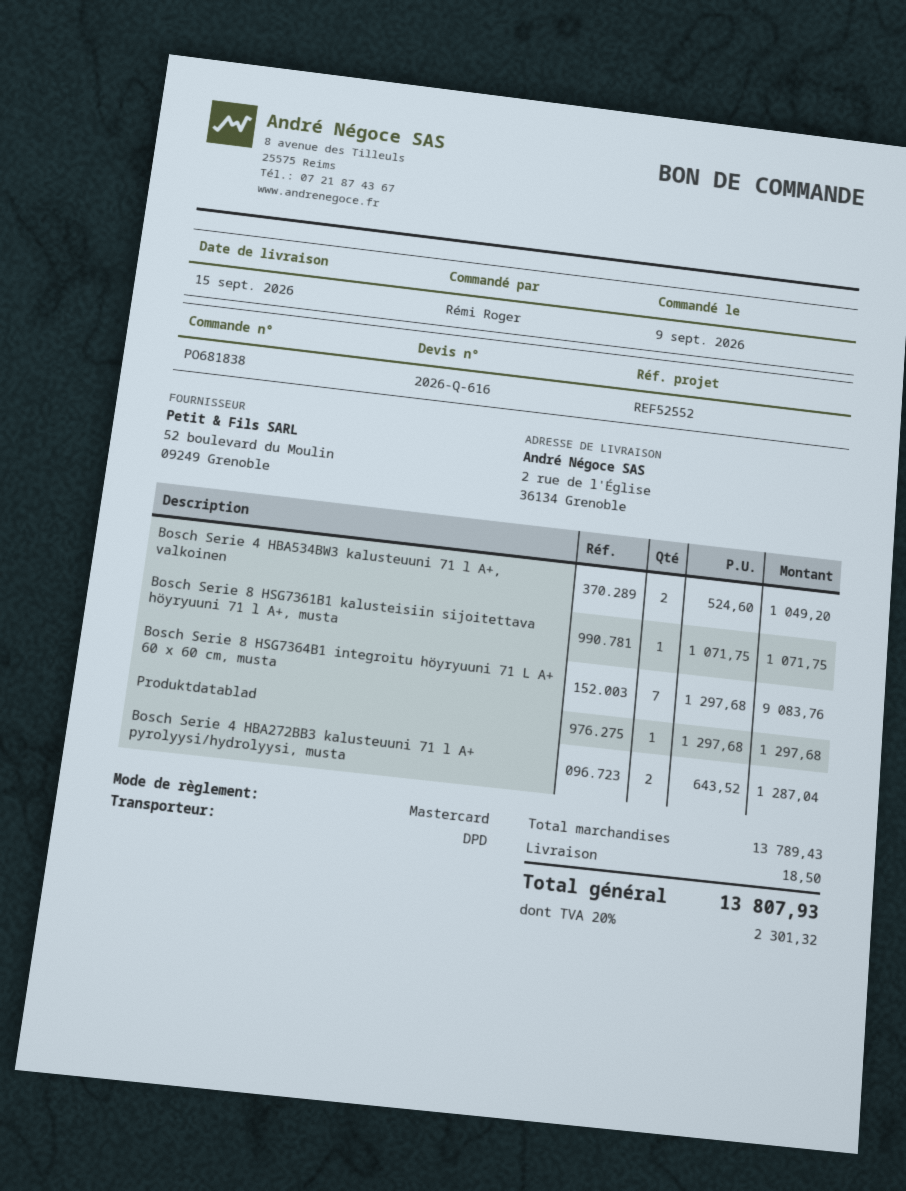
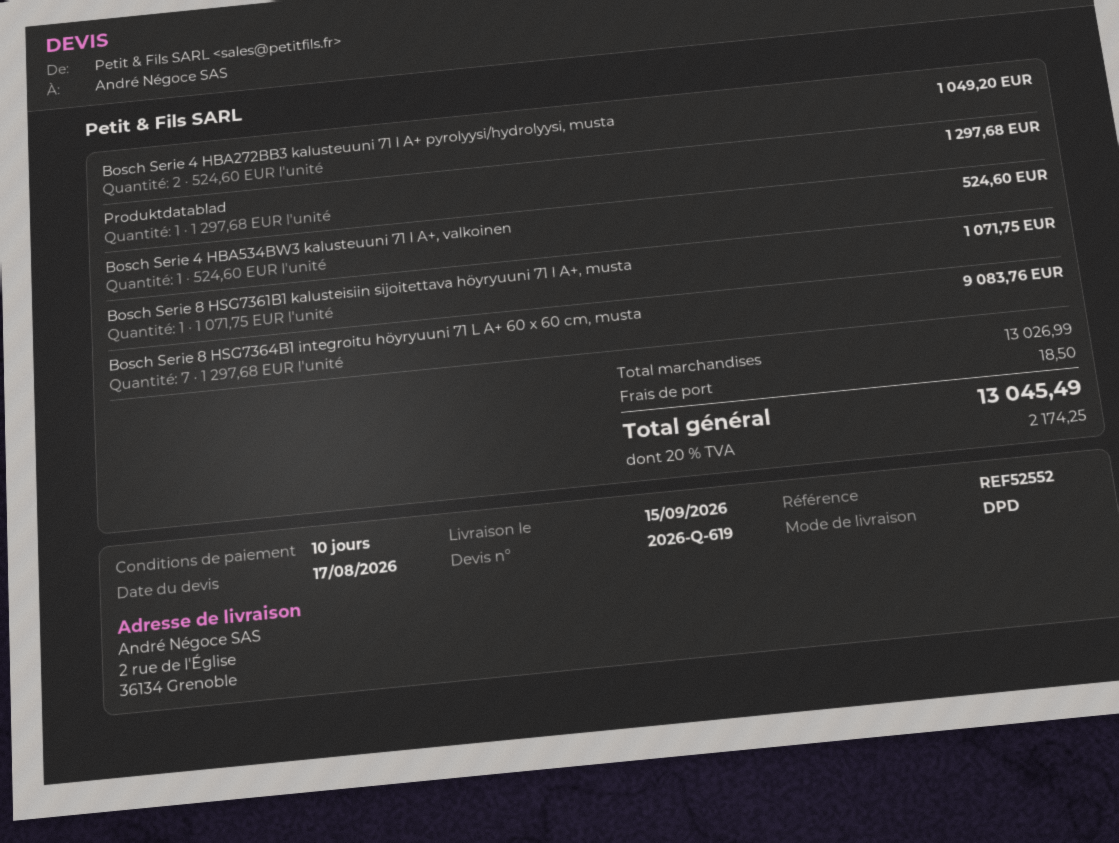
quote number: 2026-Q-616 -> 2026-Q-619
Bosch Serie 4 HBA534BW3 kalusteuuni 71 l A+, valkoinen: 2 x 524.60 = 1049.20 -> 1 x 524.60 = 524.60
Bosch Serie 4 HBA272BB3 kalusteuuni 71 l A+ pyrolyysi/hydrolyysi, musta: 2 x 643.52 = 1287.04 -> 2 x 524.60 = 1049.20
subtotal: 13789.43 -> 13026.99
tax: 20% = 2301.32 -> 20% = 2174.25
total: 13807.93 -> 13045.49

